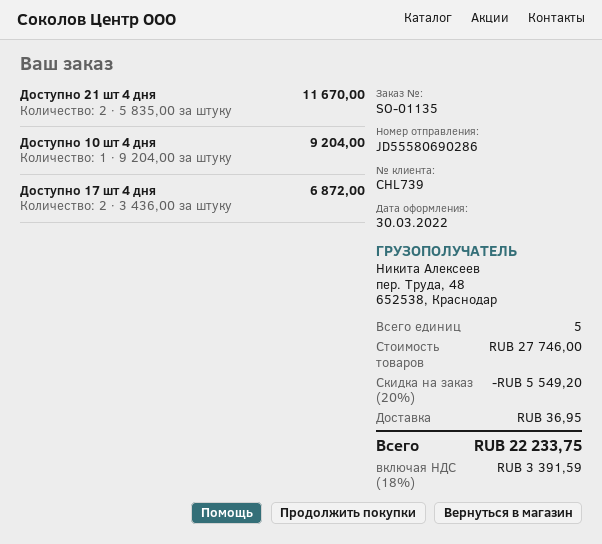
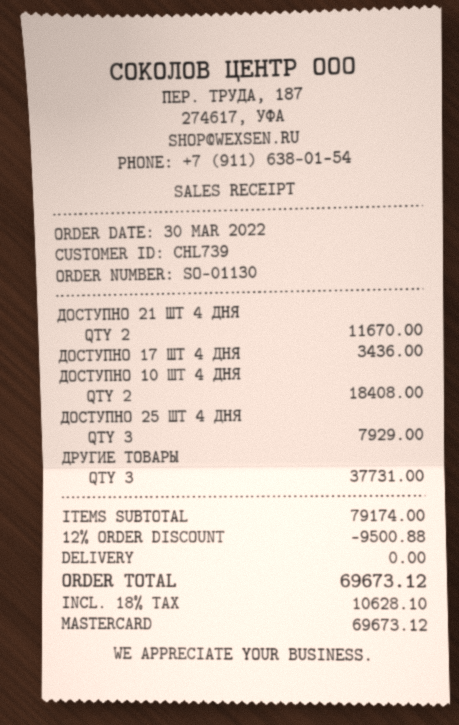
order number: SO-01135 -> SO-01130
Доступно 10 шт 4 дня: 1 for 9204.00 -> 2 for 18408.00
Доступно 17 шт 4 дня: 2 for 6872.00 -> 1 for 3436.00
ДОСТУПНО 25 ШТ 4 ДНЯ: none -> 3 for 7929.00
ДРУГИЕ ТОВАРЫ: none -> 3 for 37731.00
subtotal: 27746.00 -> 79174.00
discount: 20% = 5549.20 -> 12% = 9500.88
shipping: 36.95 -> 0.00
tax: 18% = 3391.59 -> 18% = 10628.10
total: 22233.75 -> 69673.12

